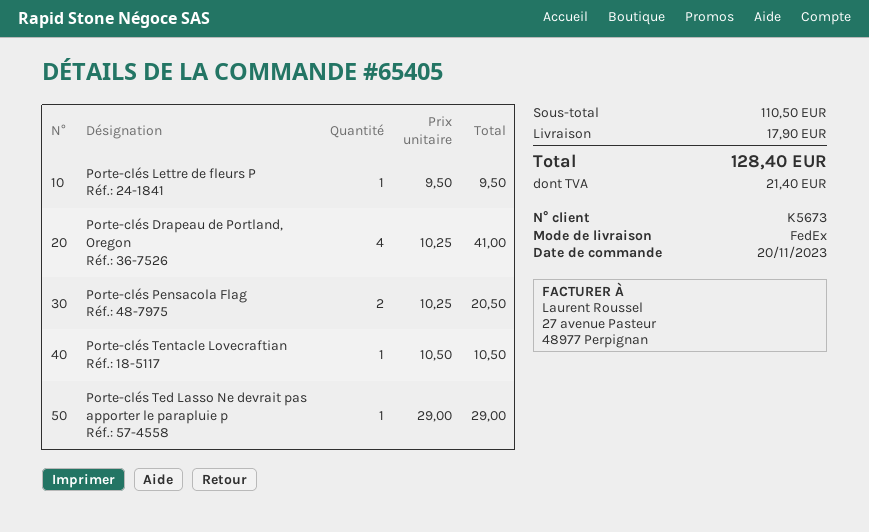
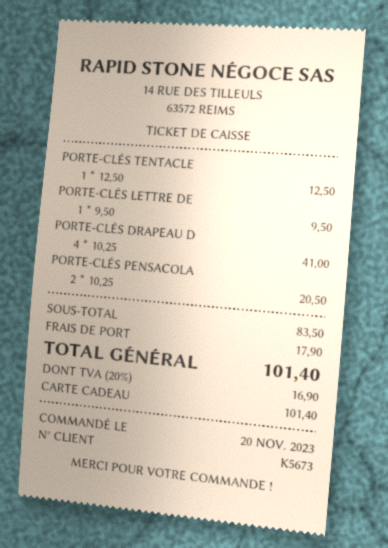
Porte-clés Tentacle Lovecraftian: 1 x 10.50 = 10.50 -> 1 x 12.50 = 12.50
Porte-clés Ted Lasso Ne devrait pas apporter le parapluie p: 1 x 29.00 = 29.00 -> none
subtotal: 110.50 -> 83.50
tax: 21.40 -> 16.90
total: 128.40 -> 101.40

